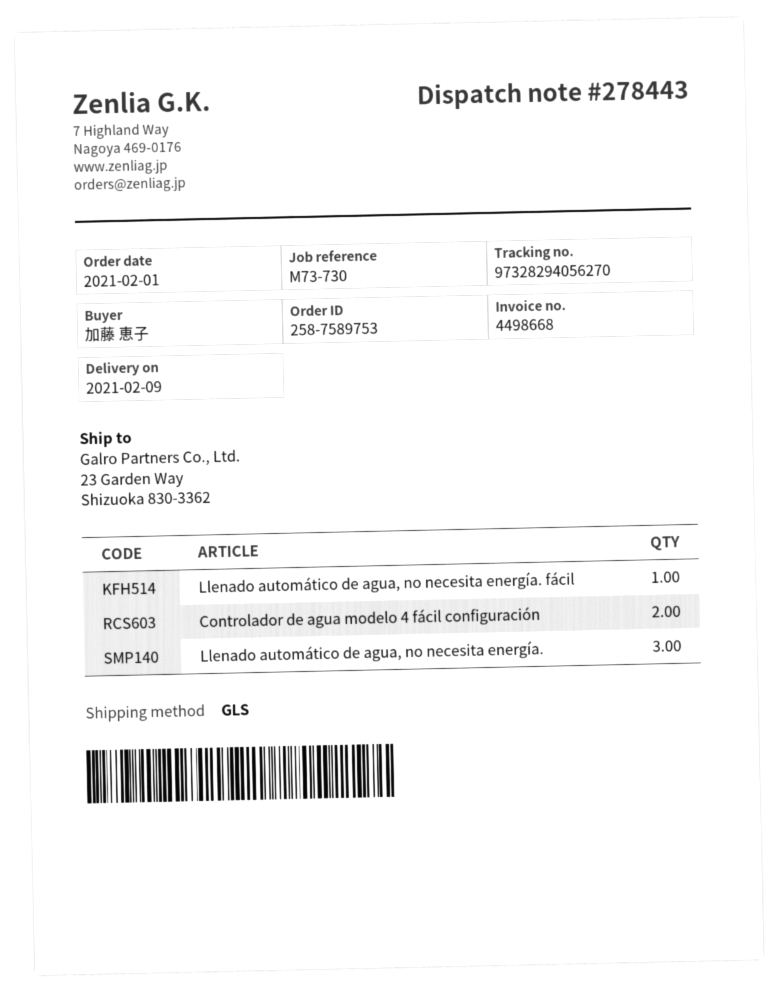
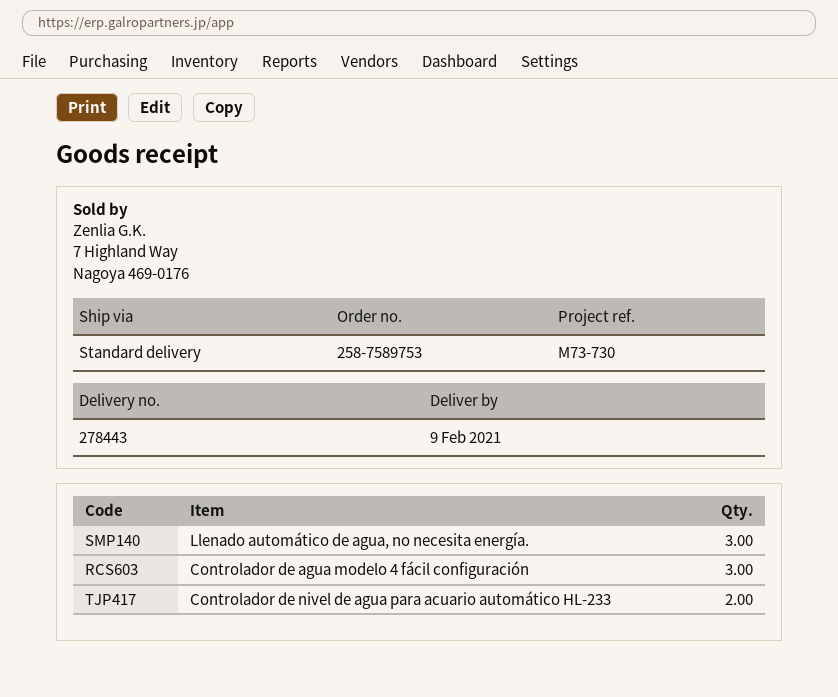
shipping method: GLS -> standard
Llenado automático de agua, no necesita energía. fácil: 1 -> none
Controlador de agua modelo 4 fácil configuración: 2 -> 3
Controlador de nivel de agua para acuario automático HL-233: none -> 2

